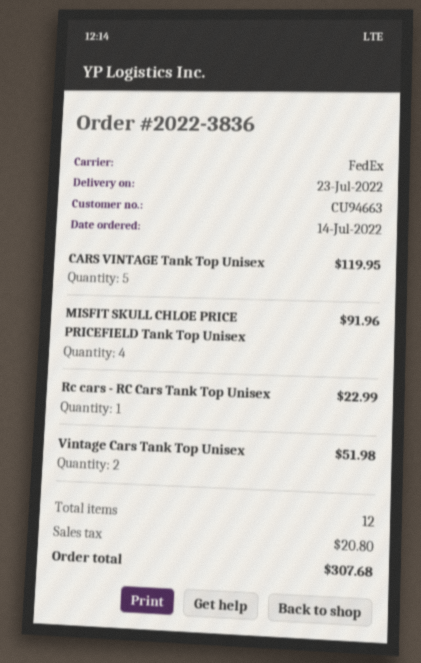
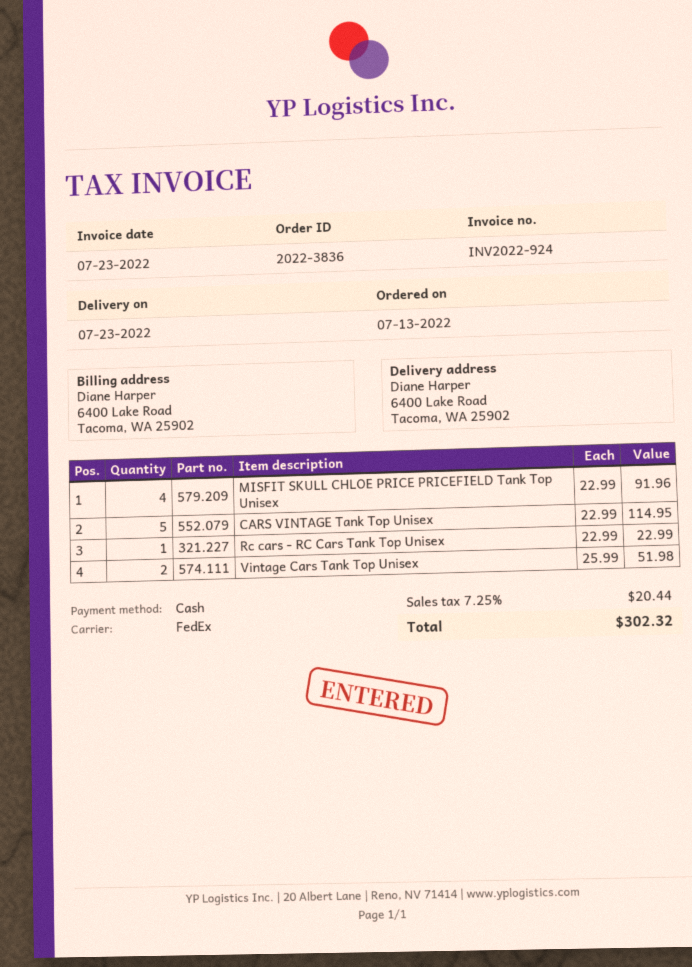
order date: 2022-07-14 -> 2022-07-13
CARS VINTAGE Tank Top Unisex: 5 for 119.95 -> 5 for 114.95
tax: 20.80 -> 20.44
total: 307.68 -> 302.32

